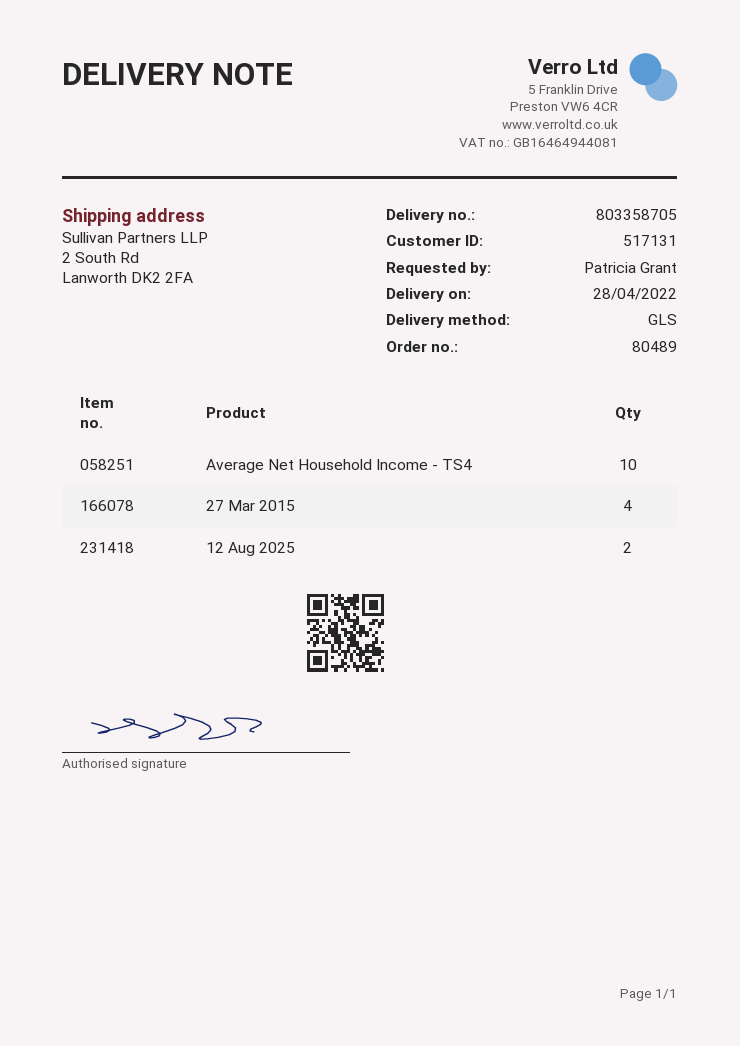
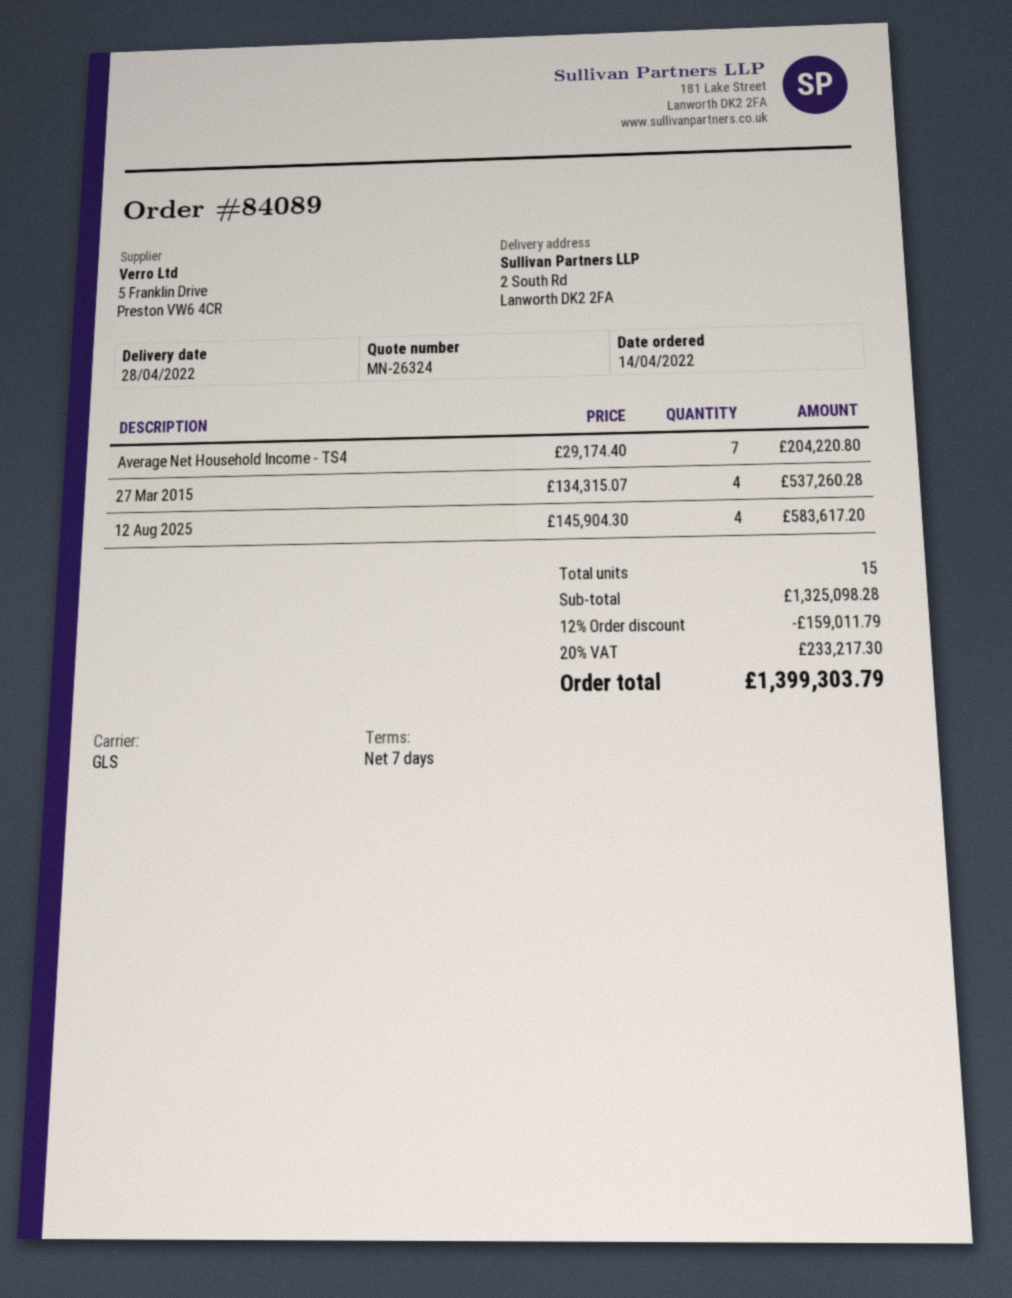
order number: 80489 -> 84089
Average Net Household Income - TS4: 10 -> 7
12 Aug 2025: 2 -> 4

